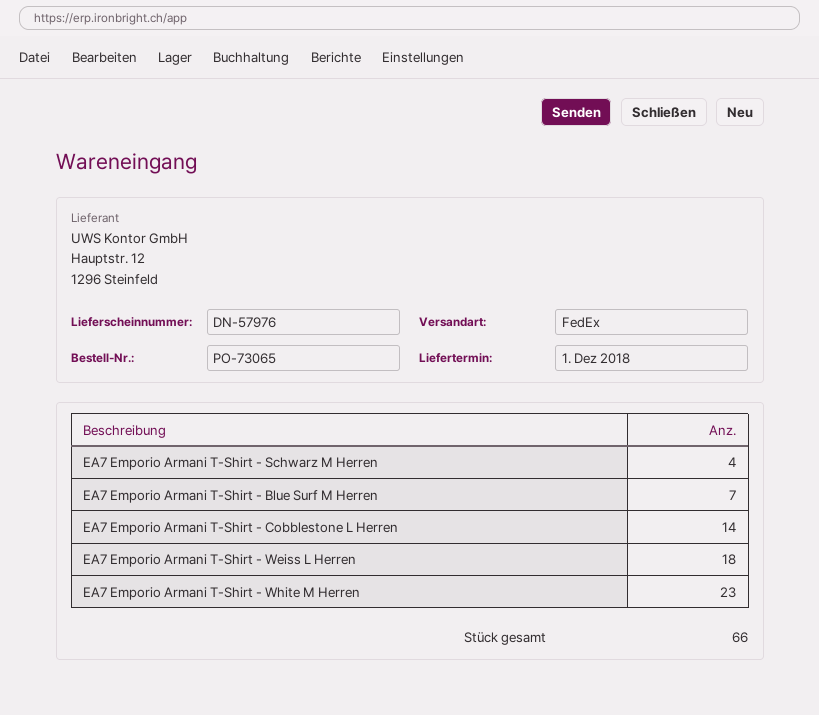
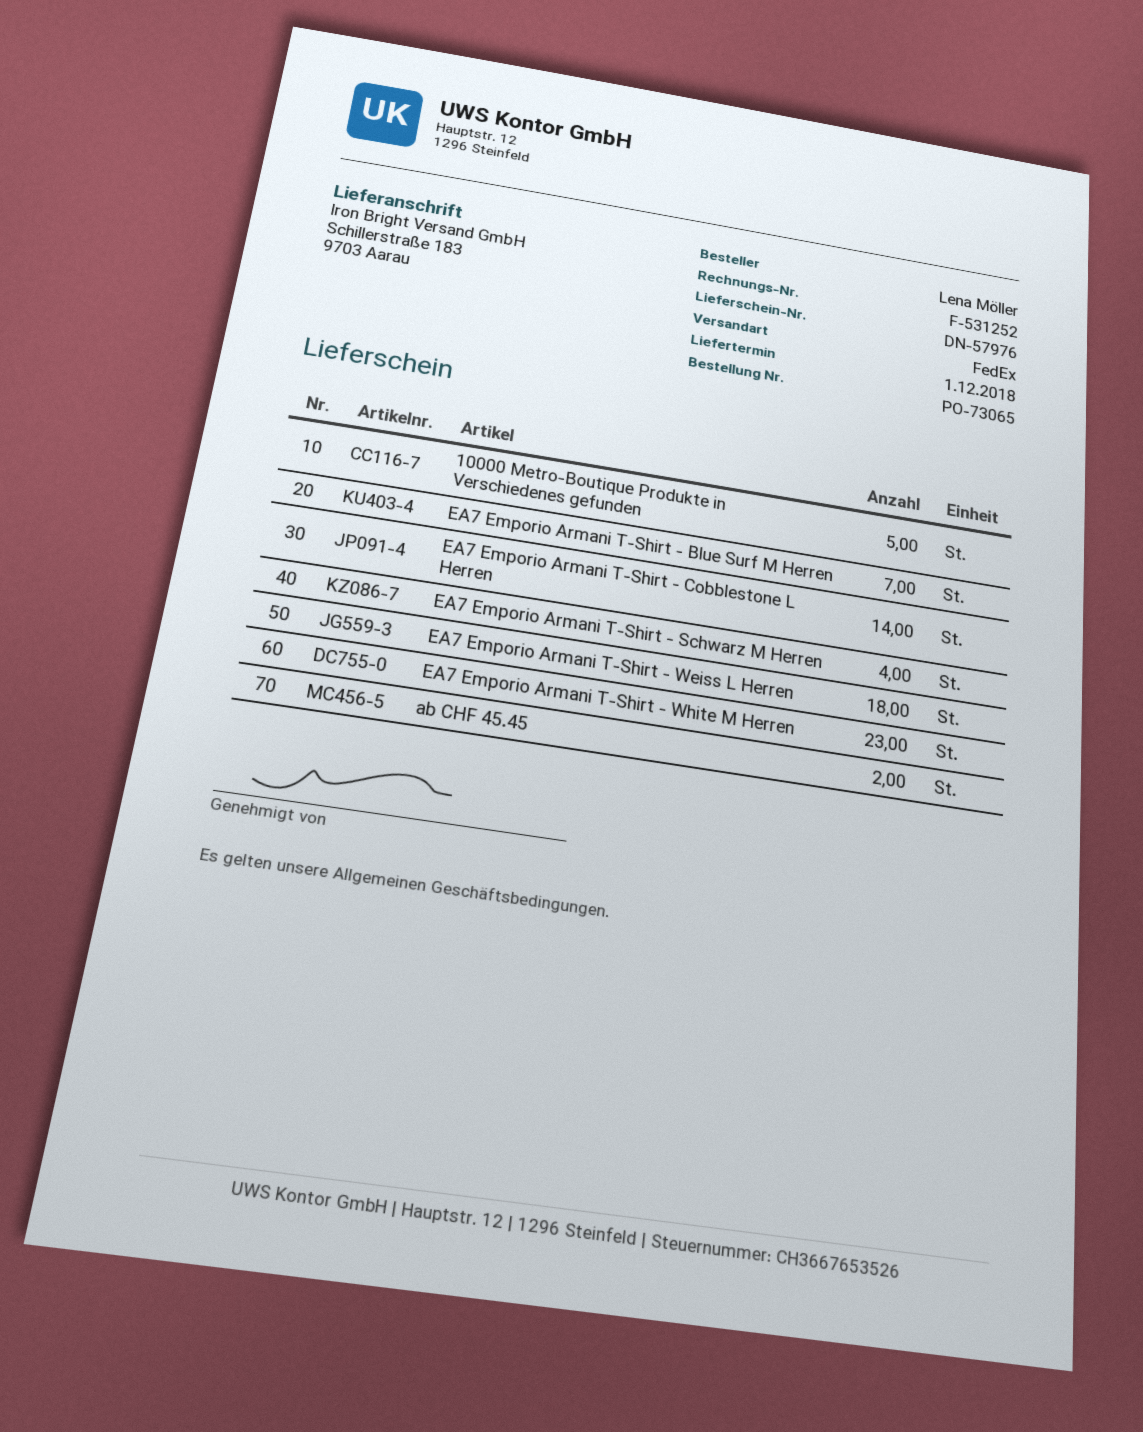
10000 Metro-Boutique Produkte in Verschiedenes gefunden: none -> 5
ab CHF 45.45: none -> 2

